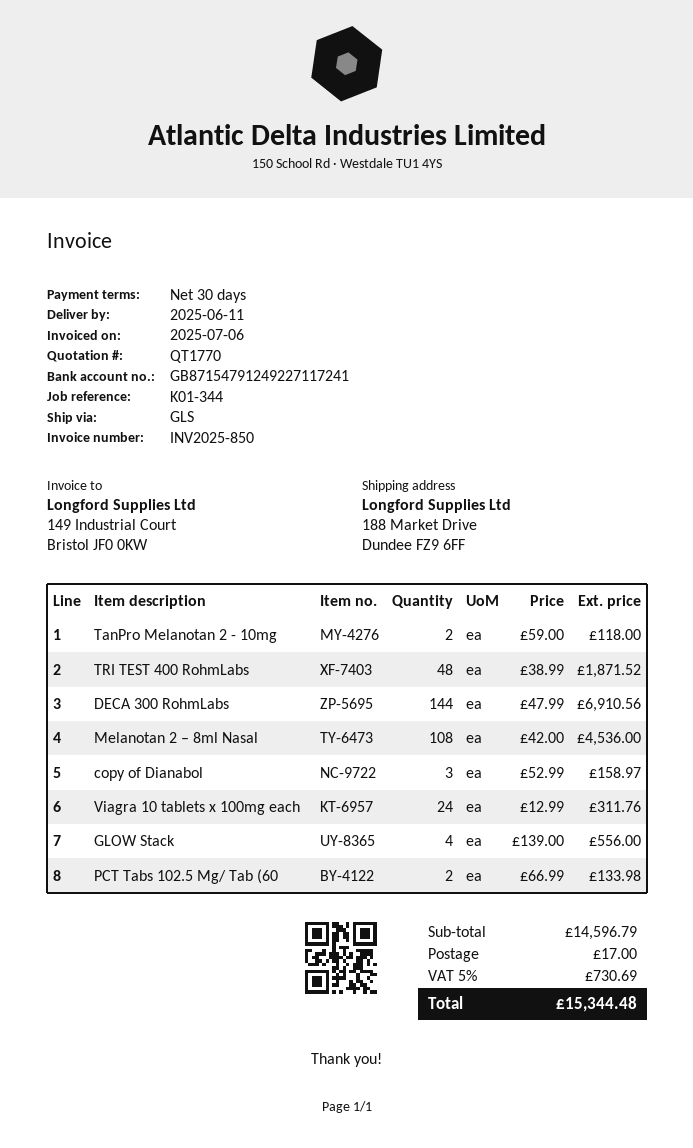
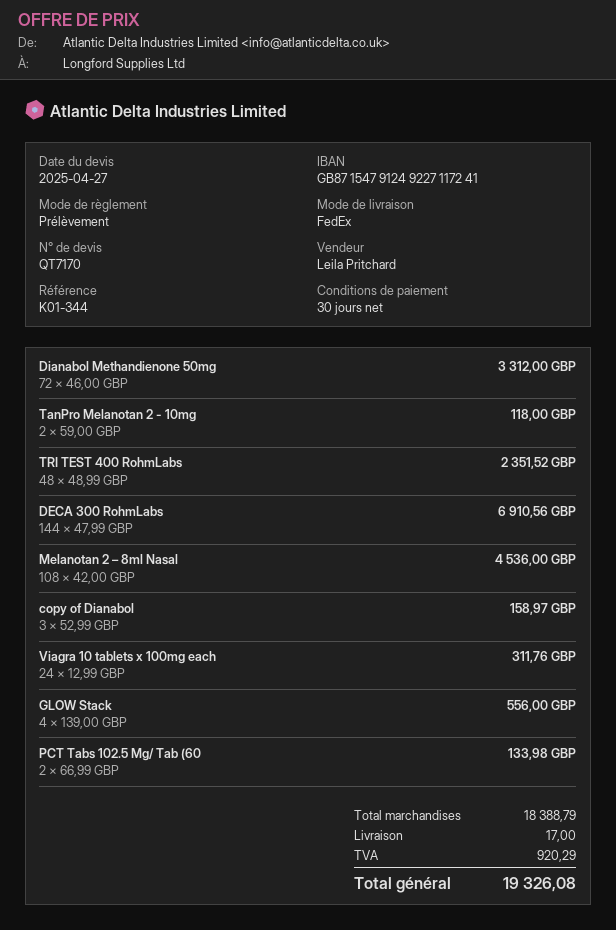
quote number: QT1770 -> QT7170
shipping method: GLS -> FedEx
TRI TEST 400 RohmLabs: 48 x 38.99 = 1871.52 -> 48 x 48.99 = 2351.52
Dianabol Methandienone 50mg: none -> 72 x 46.00 = 3312.00
subtotal: 14596.79 -> 18388.79
tax: 730.69 -> 920.29
total: 15344.48 -> 19326.08

